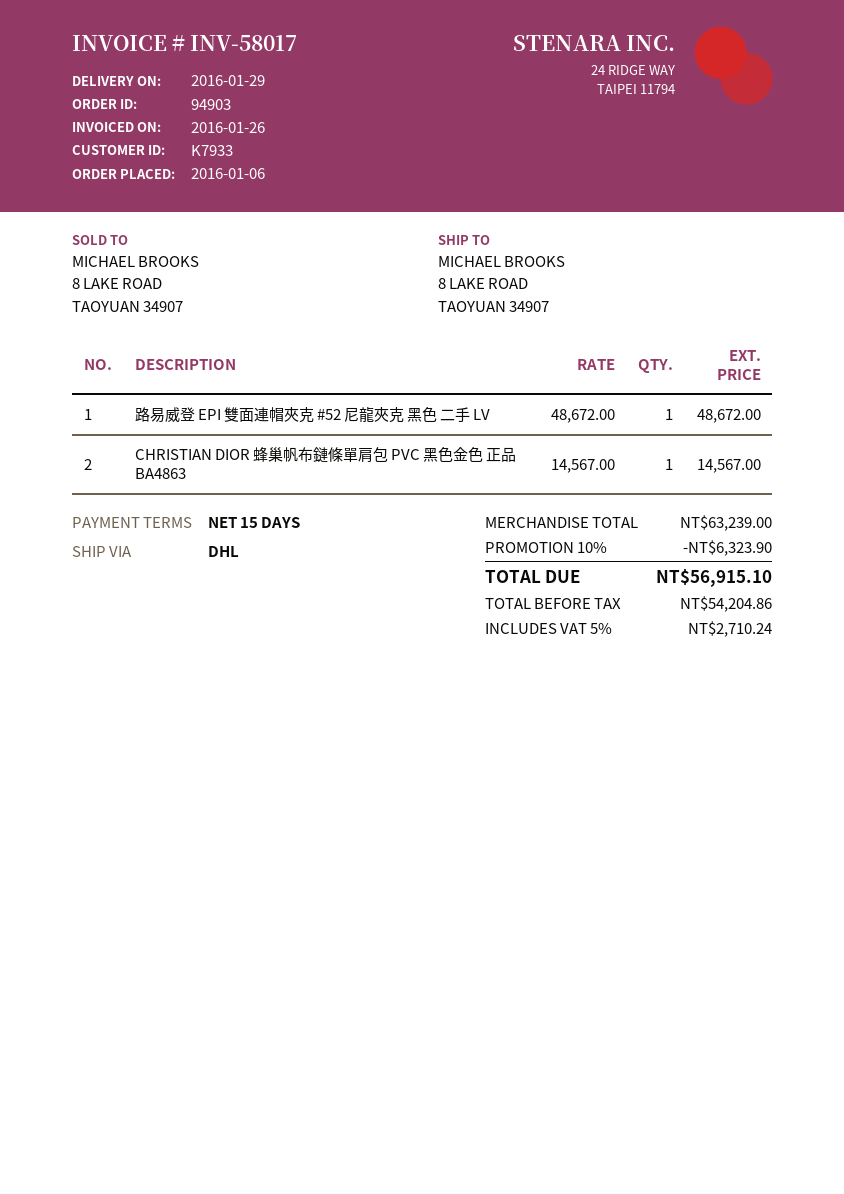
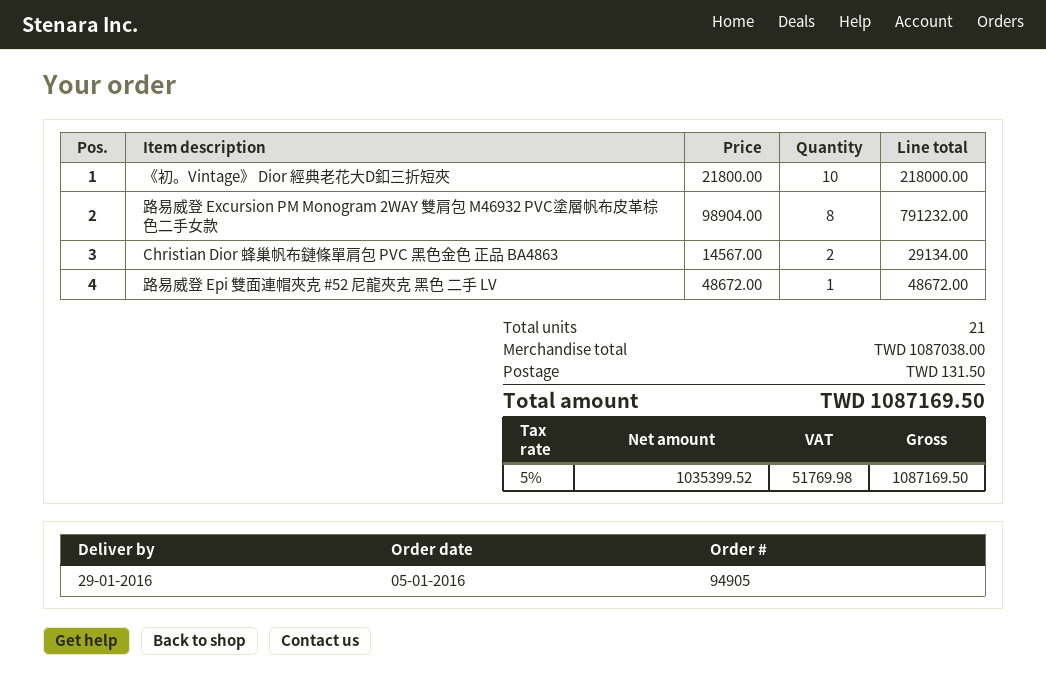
order number: 94903 -> 94905
order date: 2016-01-06 -> 2016-01-05
CHRISTIAN DIOR 蜂巢帆布鏈條單肩包 PVC 黑色金色 正品 BA4863: 1 x 14567.00 = 14567.00 -> 2 x 14567.00 = 29134.00
《初。Vintage》 Dior 經典老花大D釦三折短夾: none -> 10 x 21800.00 = 218000.00
路易威登 Excursion PM Monogram 2WAY 雙肩包 M46932 PVC塗層帆布皮革棕色二手女款: none -> 8 x 98904.00 = 791232.00
subtotal: 63239.00 -> 1087038.00
discount: 10% = 6323.90 -> none
shipping: none -> 131.50
net: 54204.86 -> 1035399.52
tax: 5% = 2710.24 -> 5% = 51769.98
total: 56915.10 -> 1087169.50

